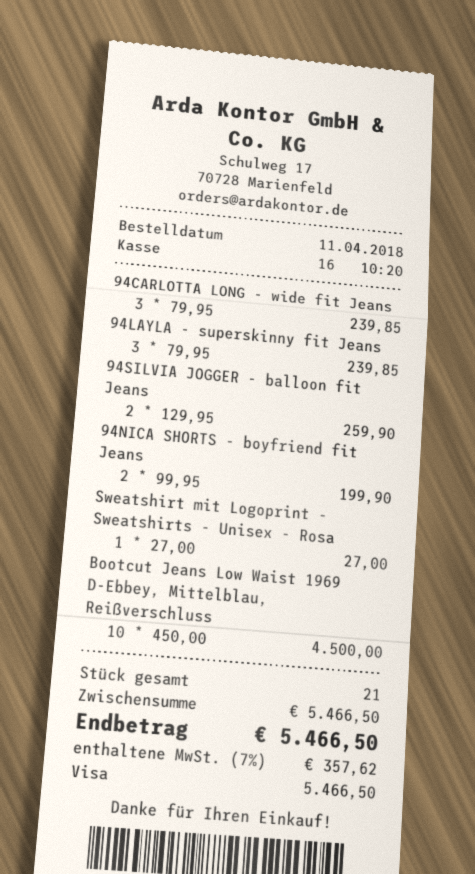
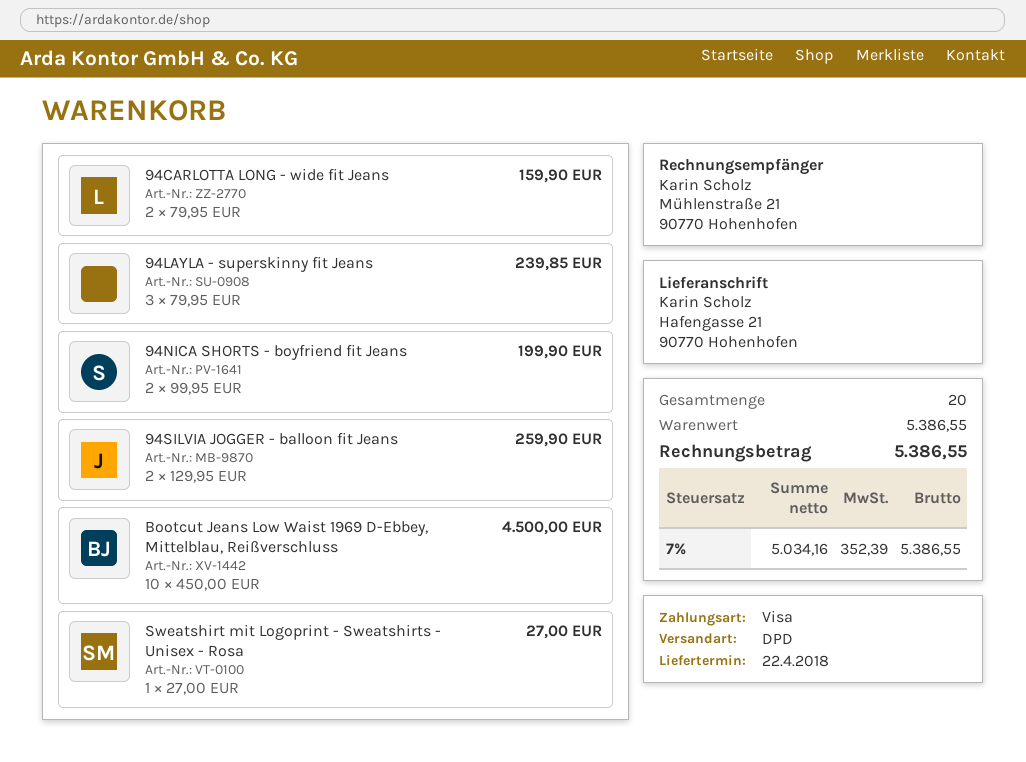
94CARLOTTA LONG - wide fit Jeans: 3 x 79.95 = 239.85 -> 2 x 79.95 = 159.90
total quantity: 21 -> 20
subtotal: 5466.50 -> 5386.55
tax: 7% = 357.62 -> 7% = 352.39
total: 5466.50 -> 5386.55

